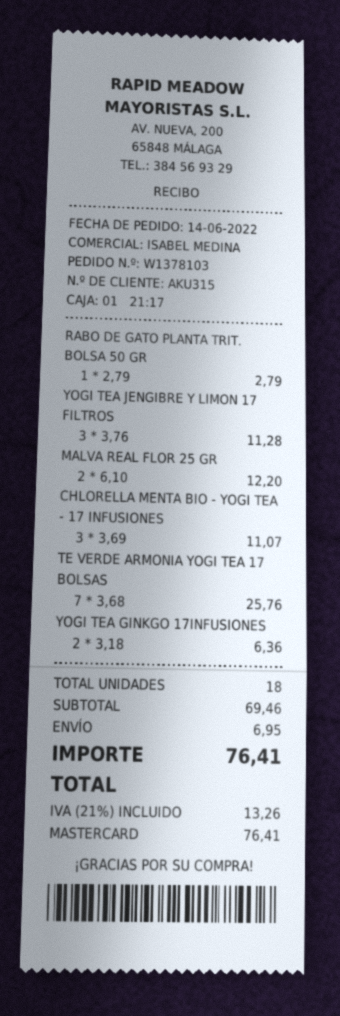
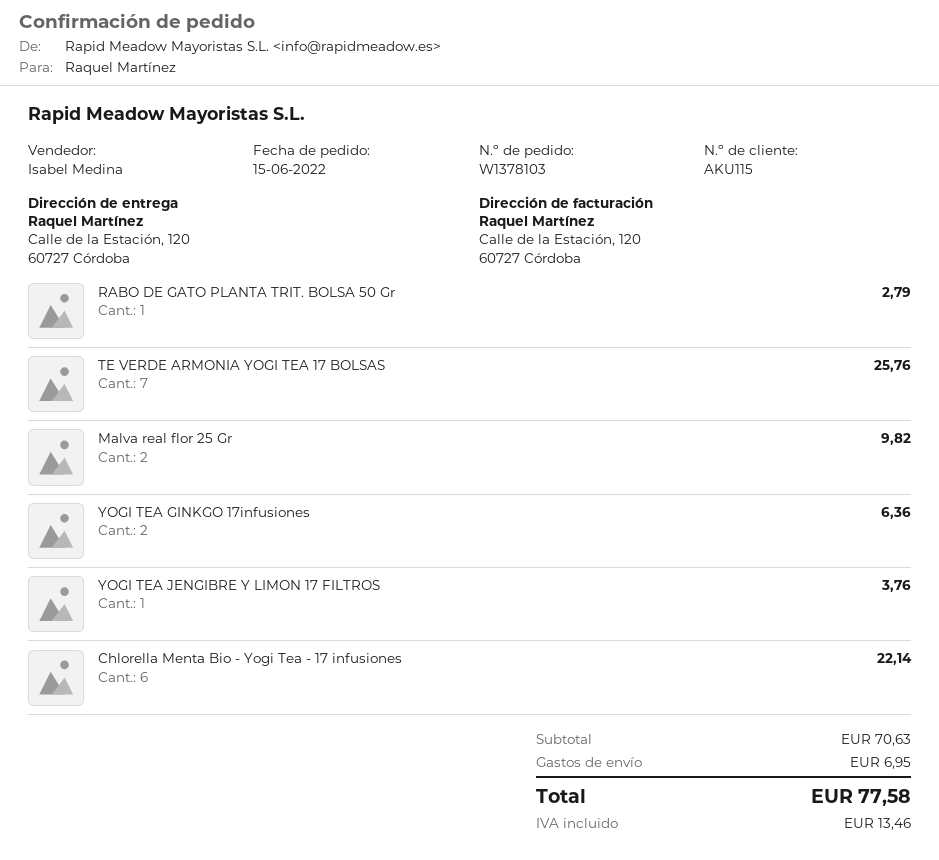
order date: 2022-06-14 -> 2022-06-15
customer number: AKU315 -> AKU115
YOGI TEA JENGIBRE Y LIMON 17 FILTROS: 3 for 11.28 -> 1 for 3.76
MALVA REAL FLOR 25 GR: 2 for 12.20 -> 2 for 9.82
CHLORELLA MENTA BIO - YOGI TEA - 17 INFUSIONES: 3 for 11.07 -> 6 for 22.14
subtotal: 69.46 -> 70.63
tax: 13.26 -> 13.46
total: 76.41 -> 77.58

